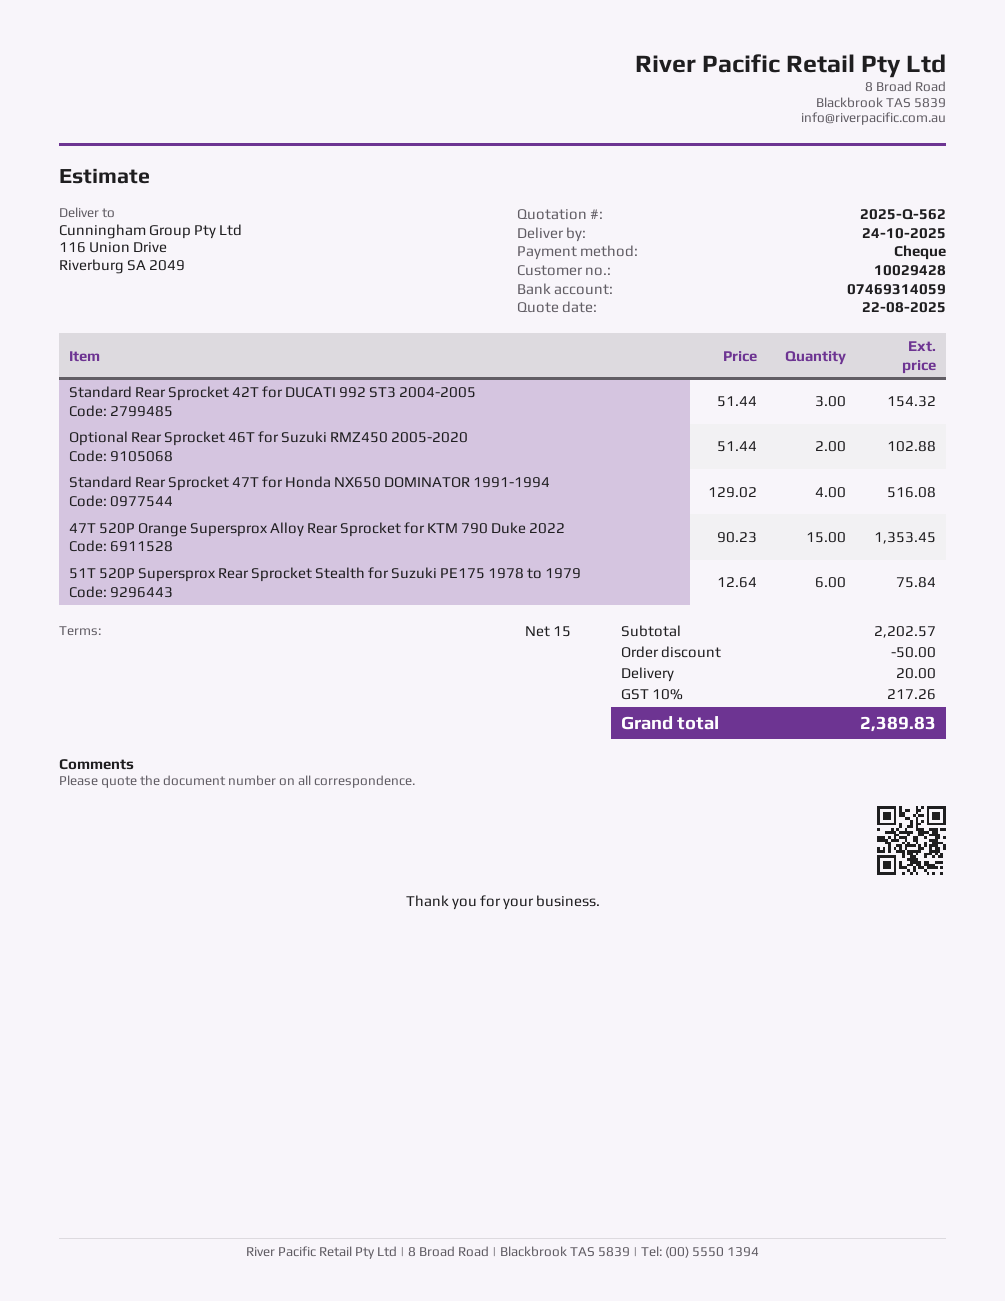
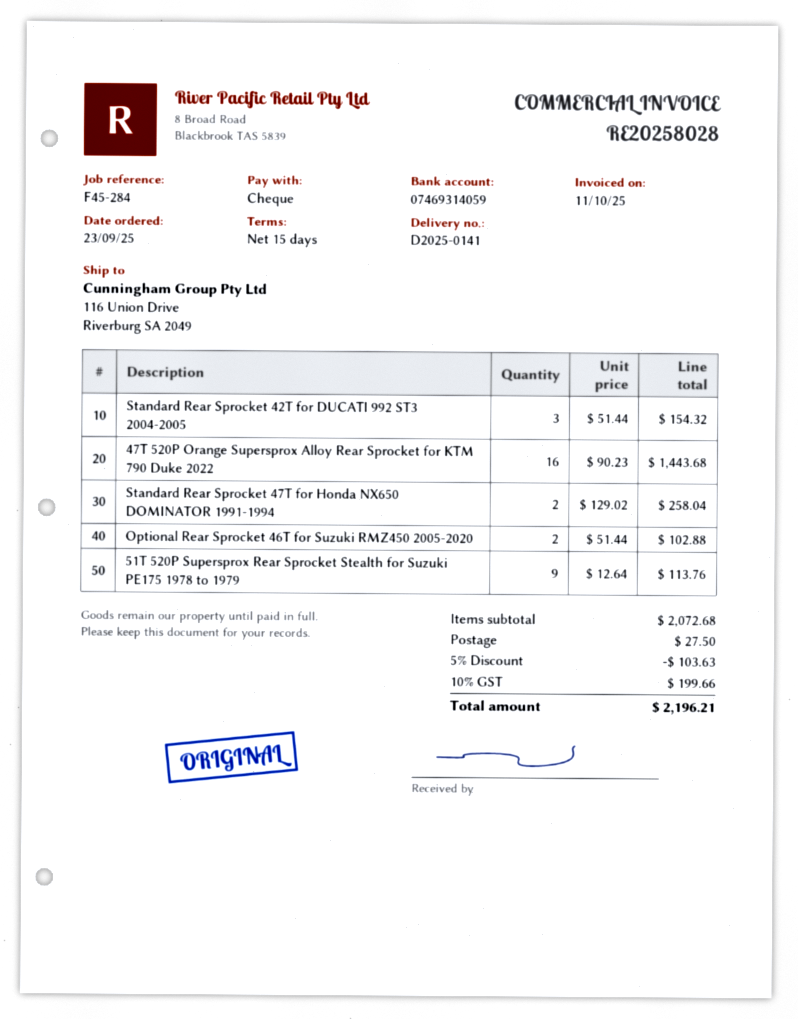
Standard Rear Sprocket 47T for Honda NX650 DOMINATOR 1991-1994: 4 x 129.02 = 516.08 -> 2 x 129.02 = 258.04
47T 520P Orange Supersprox Alloy Rear Sprocket for KTM 790 Duke 2022: 15 x 90.23 = 1353.45 -> 16 x 90.23 = 1443.68
51T 520P Supersprox Rear Sprocket Stealth for Suzuki PE175 1978 to 1979: 6 x 12.64 = 75.84 -> 9 x 12.64 = 113.76
subtotal: 2202.57 -> 2072.68
discount: 50.00 -> 103.63
shipping: 20.00 -> 27.50
tax: 10% = 217.26 -> 10% = 199.66
total: 2389.83 -> 2196.21

